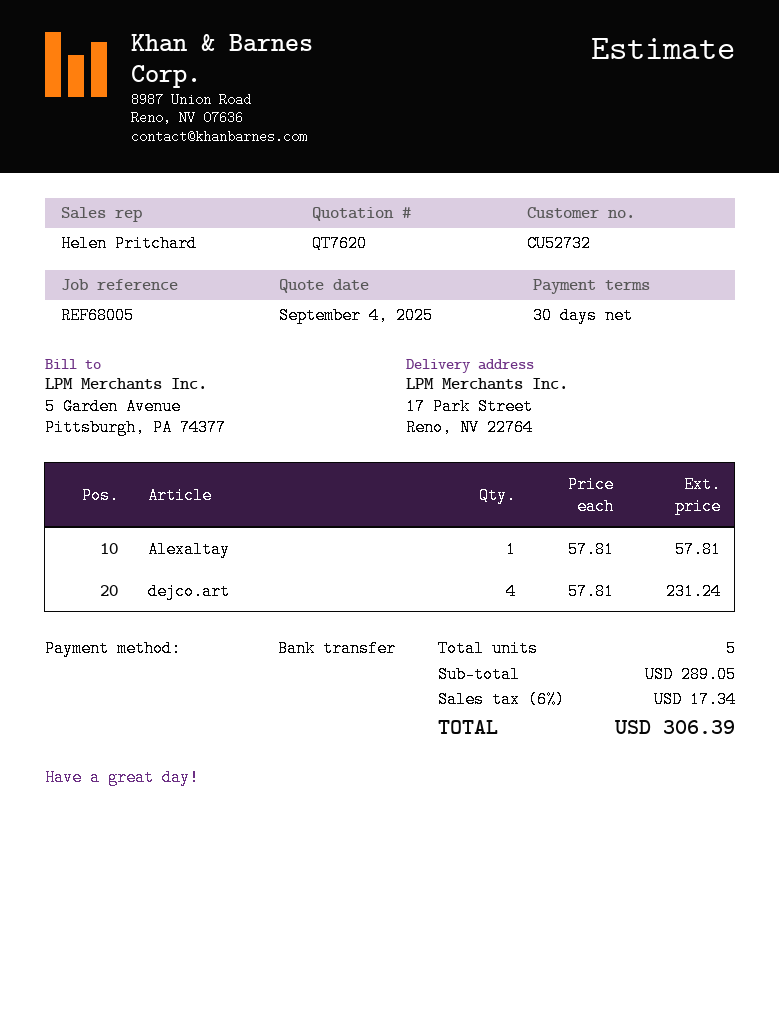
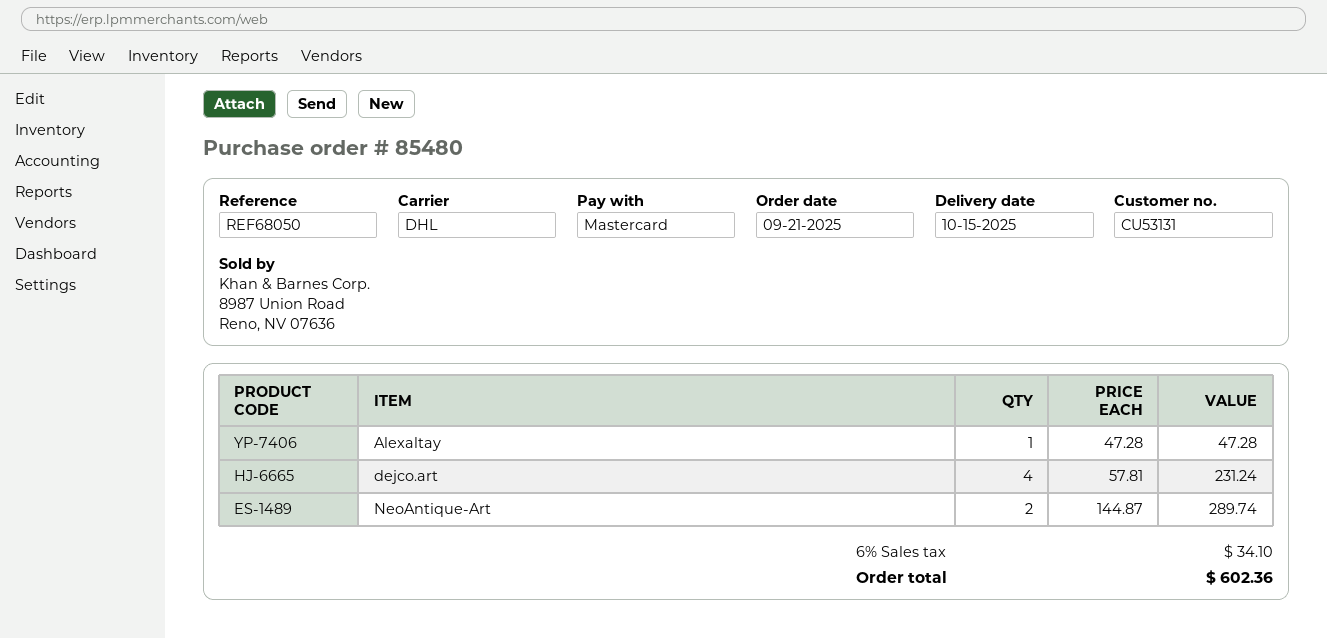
customer number: CU52732 -> CU53131
reference: REF68005 -> REF68050
payment method: bank transfer -> Mastercard
Alexaltay: 1 x 57.81 = 57.81 -> 1 x 47.28 = 47.28
NeoAntique-Art: none -> 2 x 144.87 = 289.74
tax: 6% = 17.34 -> 6% = 34.10
total: 306.39 -> 602.36

